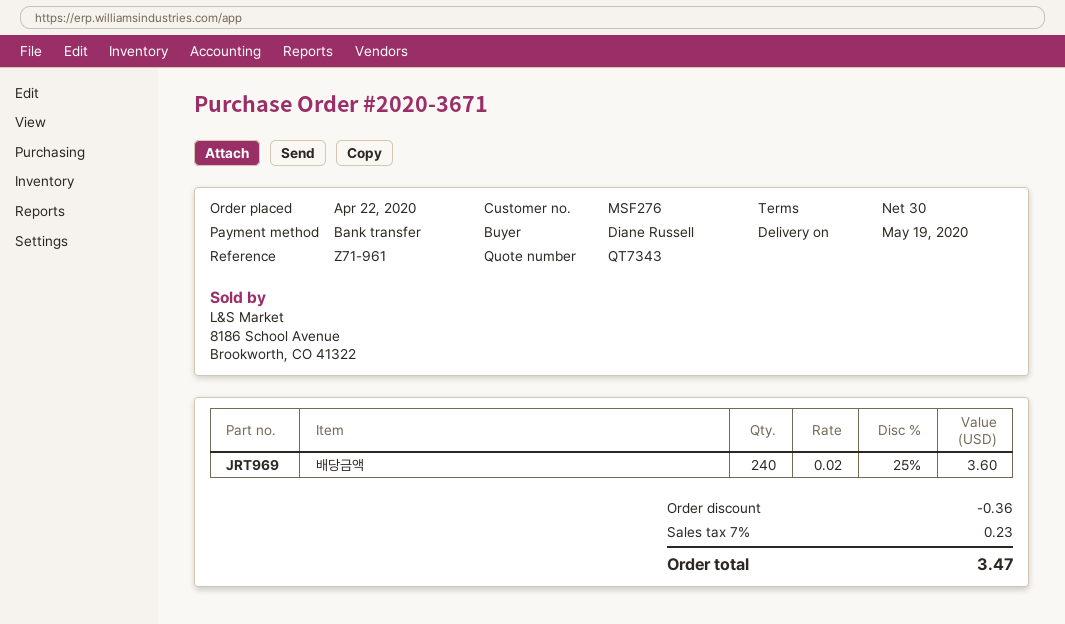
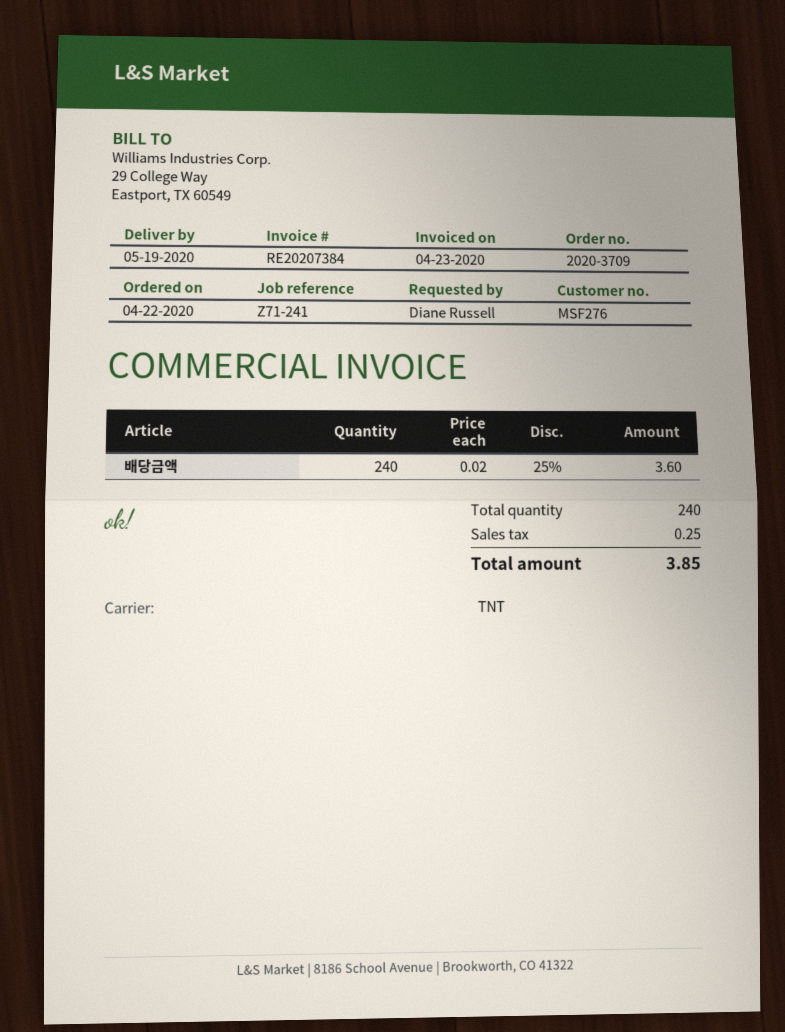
order number: 2020-3671 -> 2020-3709
reference: Z71-961 -> Z71-241
discount: 0.36 -> none
tax: 0.23 -> 0.25
total: 3.47 -> 3.85

